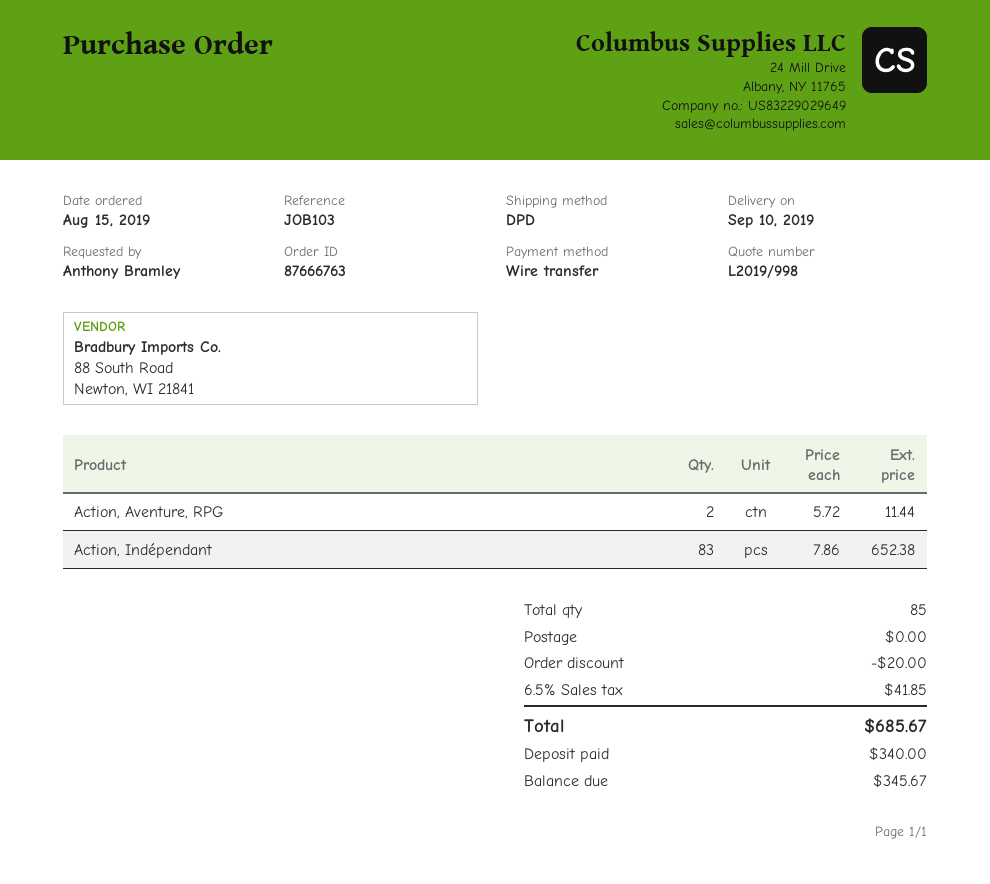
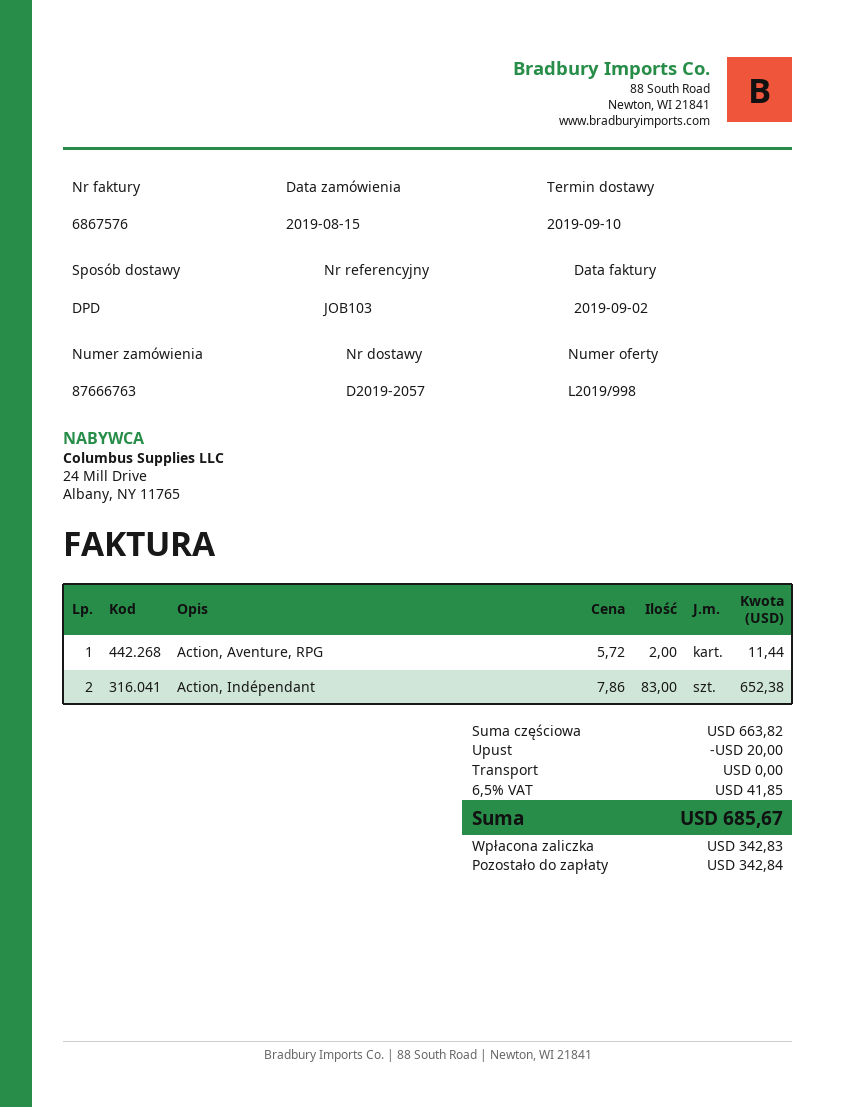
deposit: 340.00 -> 342.83
balance: 345.67 -> 342.84

